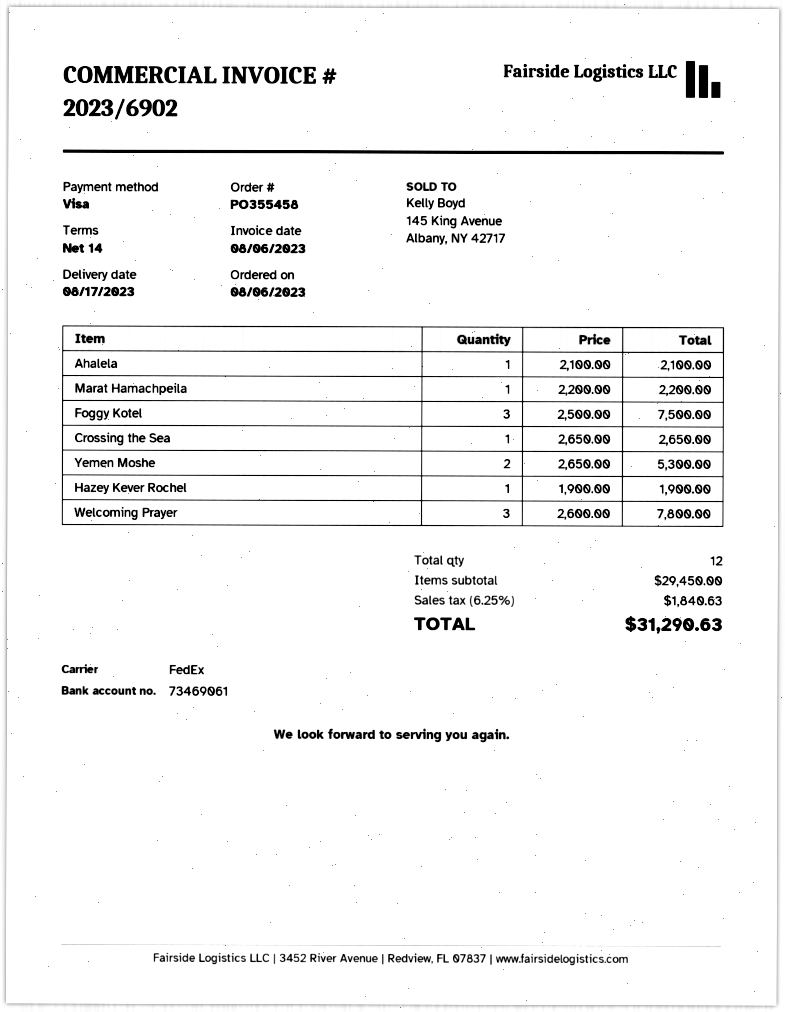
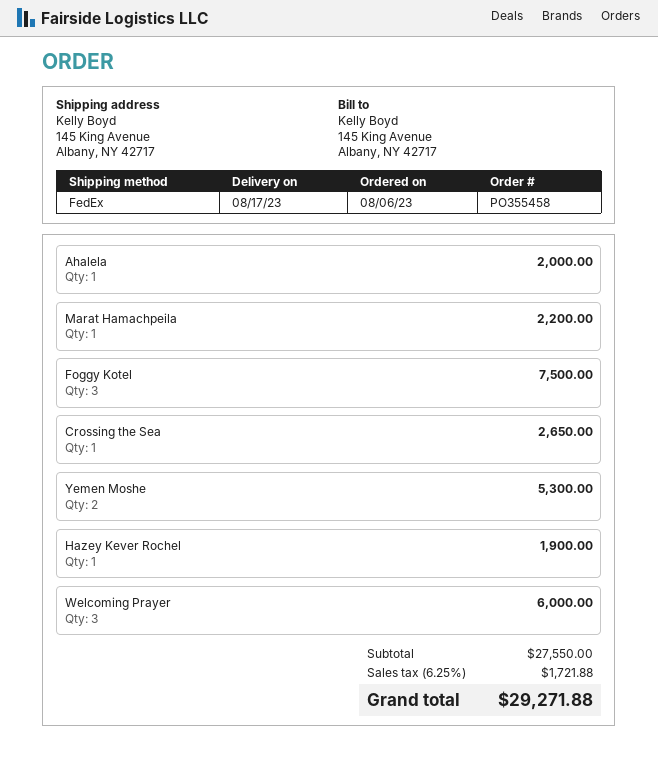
Ahalela: 1 for 2100.00 -> 1 for 2000.00
Welcoming Prayer: 3 for 7800.00 -> 3 for 6000.00
subtotal: 29450.00 -> 27550.00
tax: 6.25% = 1840.63 -> 6.25% = 1721.88
total: 31290.63 -> 29271.88

